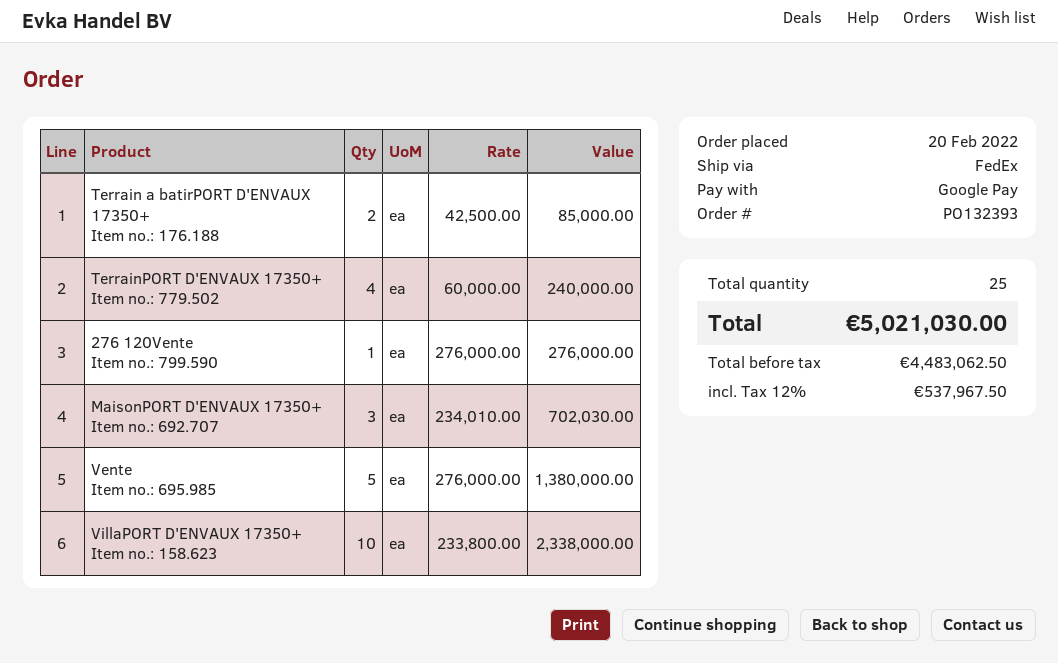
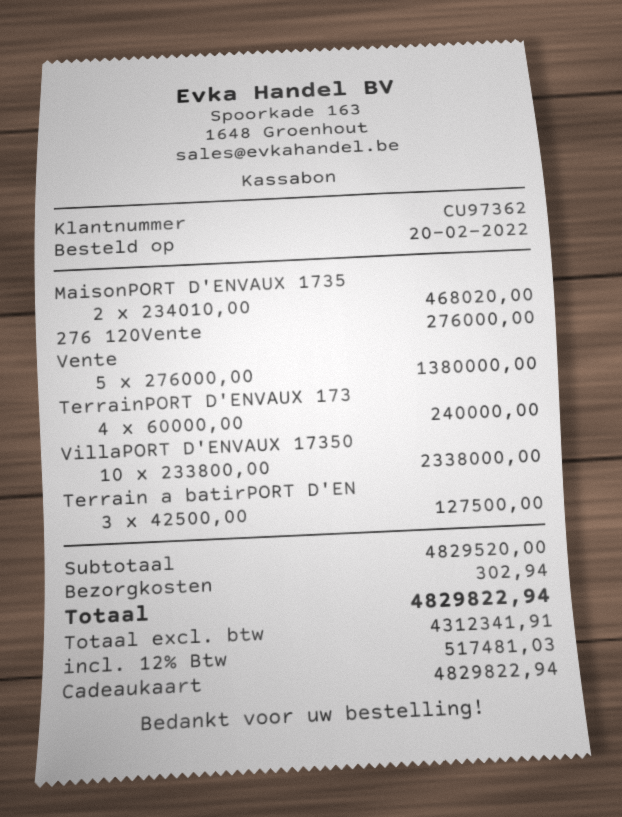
payment method: Google Pay -> gift card
Terrain a batirPORT D'ENVAUX 17350+: 2 x 42500.00 = 85000.00 -> 3 x 42500.00 = 127500.00
MaisonPORT D'ENVAUX 17350+: 3 x 234010.00 = 702030.00 -> 2 x 234010.00 = 468020.00
shipping: none -> 302.94
net: 4483062.50 -> 4312341.91
tax: 12% = 537967.50 -> 12% = 517481.03
total: 5021030.00 -> 4829822.94

